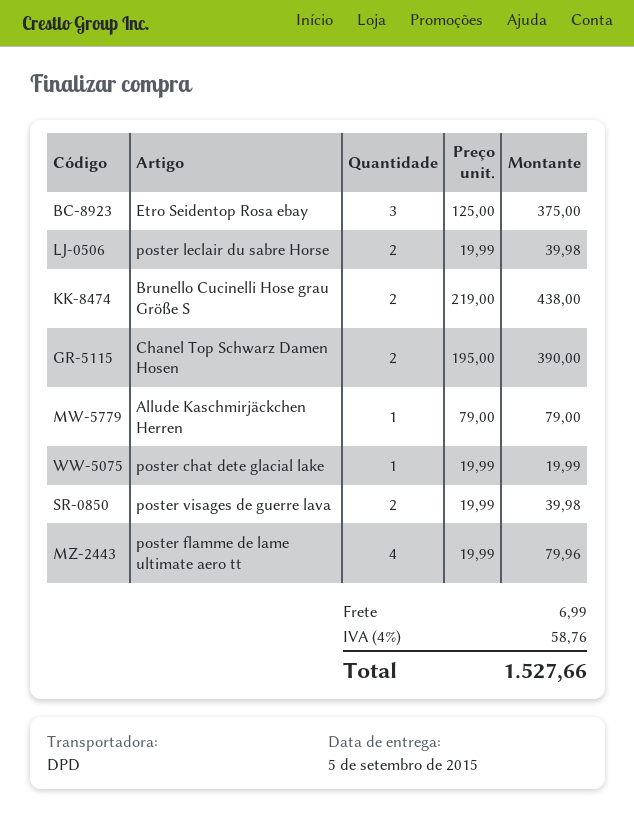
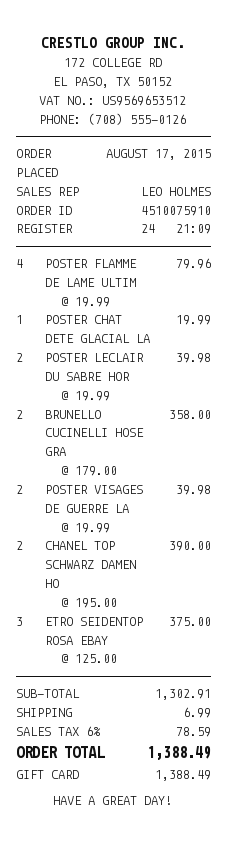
Brunello Cucinelli Hose grau Größe S: 2 x 219.00 = 438.00 -> 2 x 179.00 = 358.00
Allude Kaschmirjäckchen Herren: 1 x 79.00 = 79.00 -> none
tax: 4% = 58.76 -> 6% = 78.59
total: 1527.66 -> 1388.49

